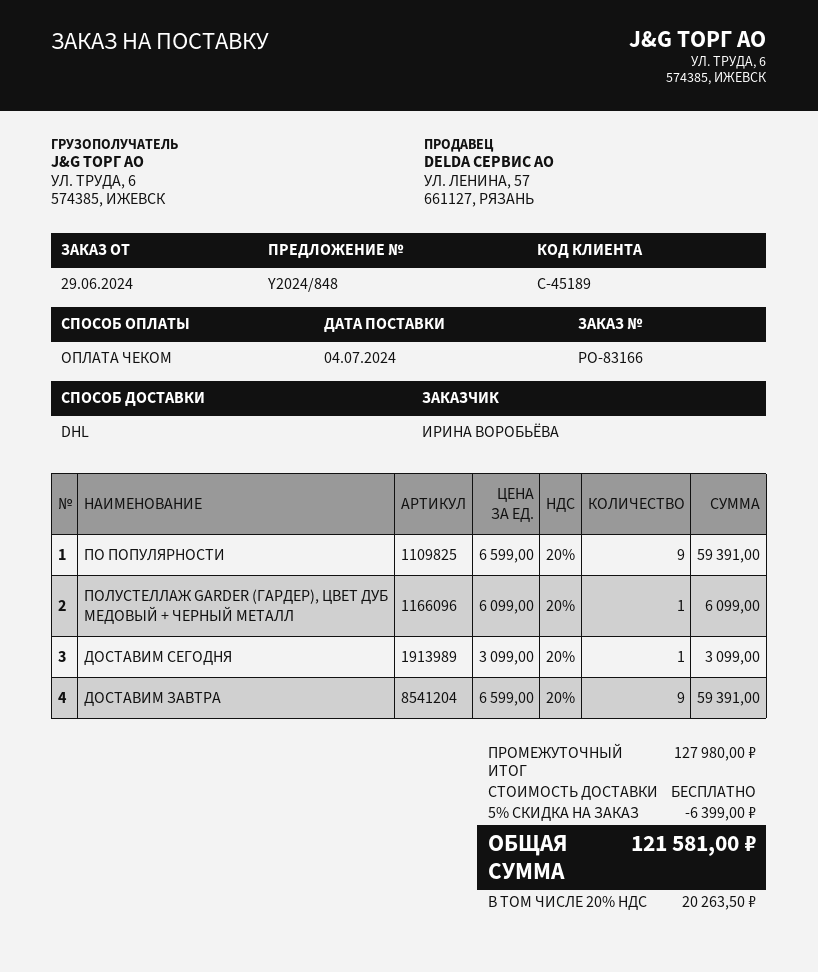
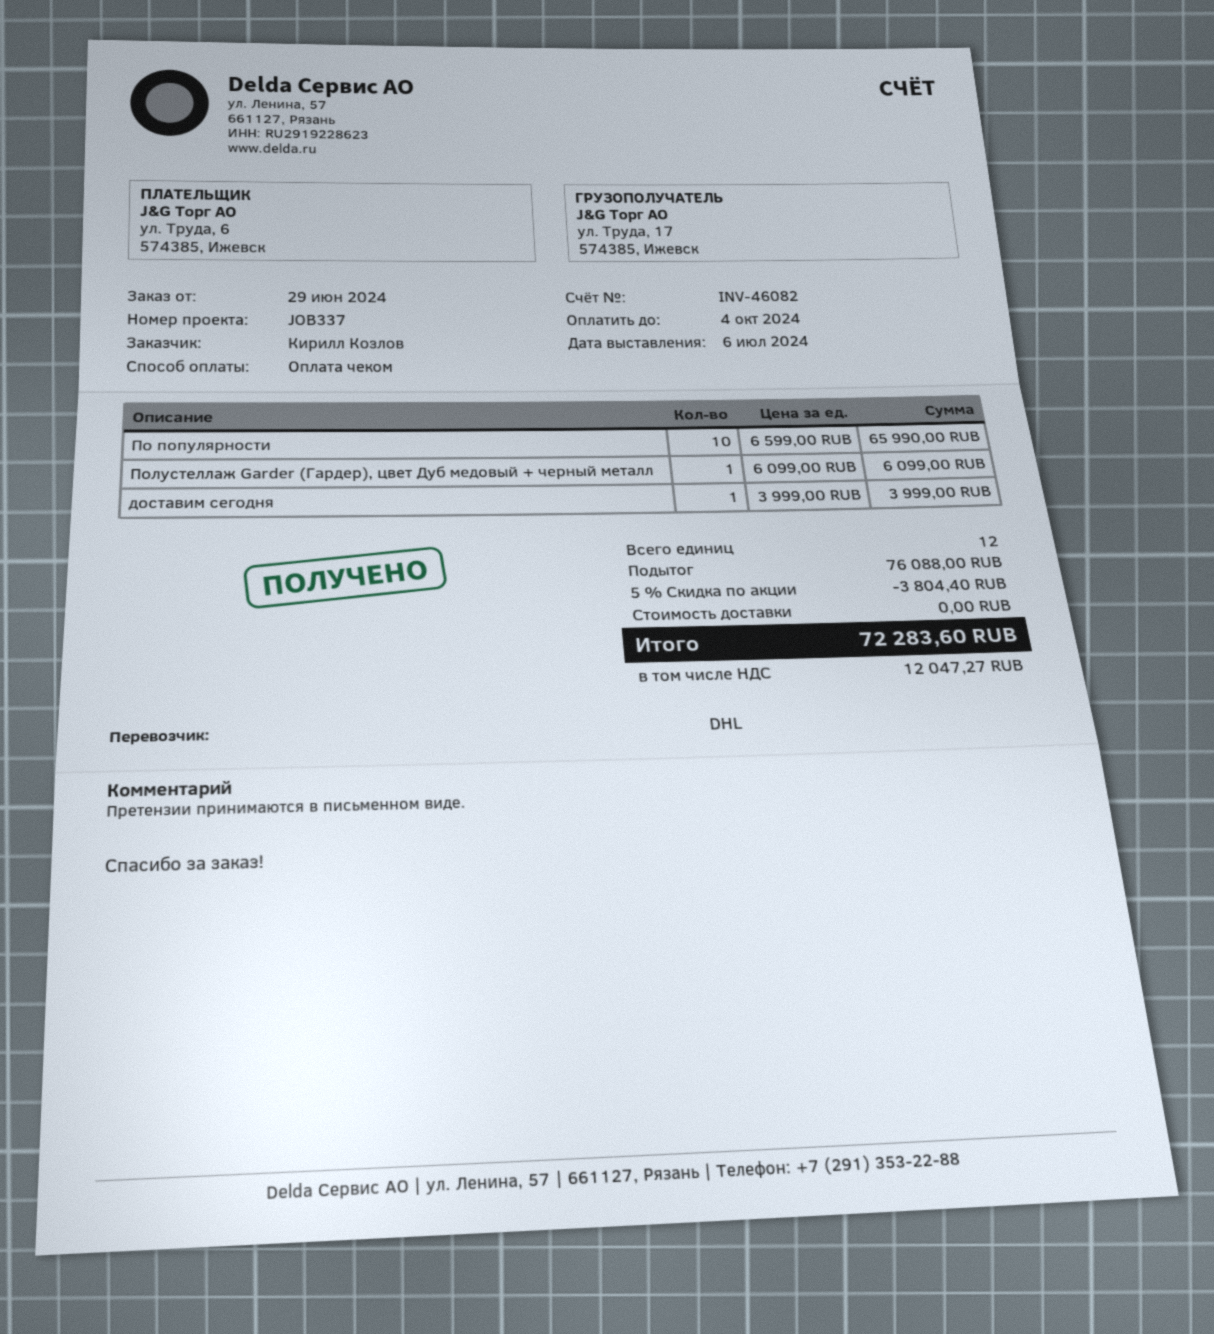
ordered by: ИРИНА ВОРОБЬЁВА -> Кирилл Козлов
ship to: УЛ. ТРУДА, 6, 574385, ИЖЕВСК -> ул. Труда, 17, 574385, Ижевск
ПО ПОПУЛЯРНОСТИ: 9 x 6599.00 = 59391.00 -> 10 x 6599.00 = 65990.00
ДОСТАВИМ СЕГОДНЯ: 1 x 3099.00 = 3099.00 -> 1 x 3999.00 = 3999.00
ДОСТАВИМ ЗАВТРА: 9 x 6599.00 = 59391.00 -> none
subtotal: 127980.00 -> 76088.00
discount: 5% = 6399.00 -> 5% = 3804.40
tax: 20263.50 -> 12047.27
total: 121581.00 -> 72283.60

